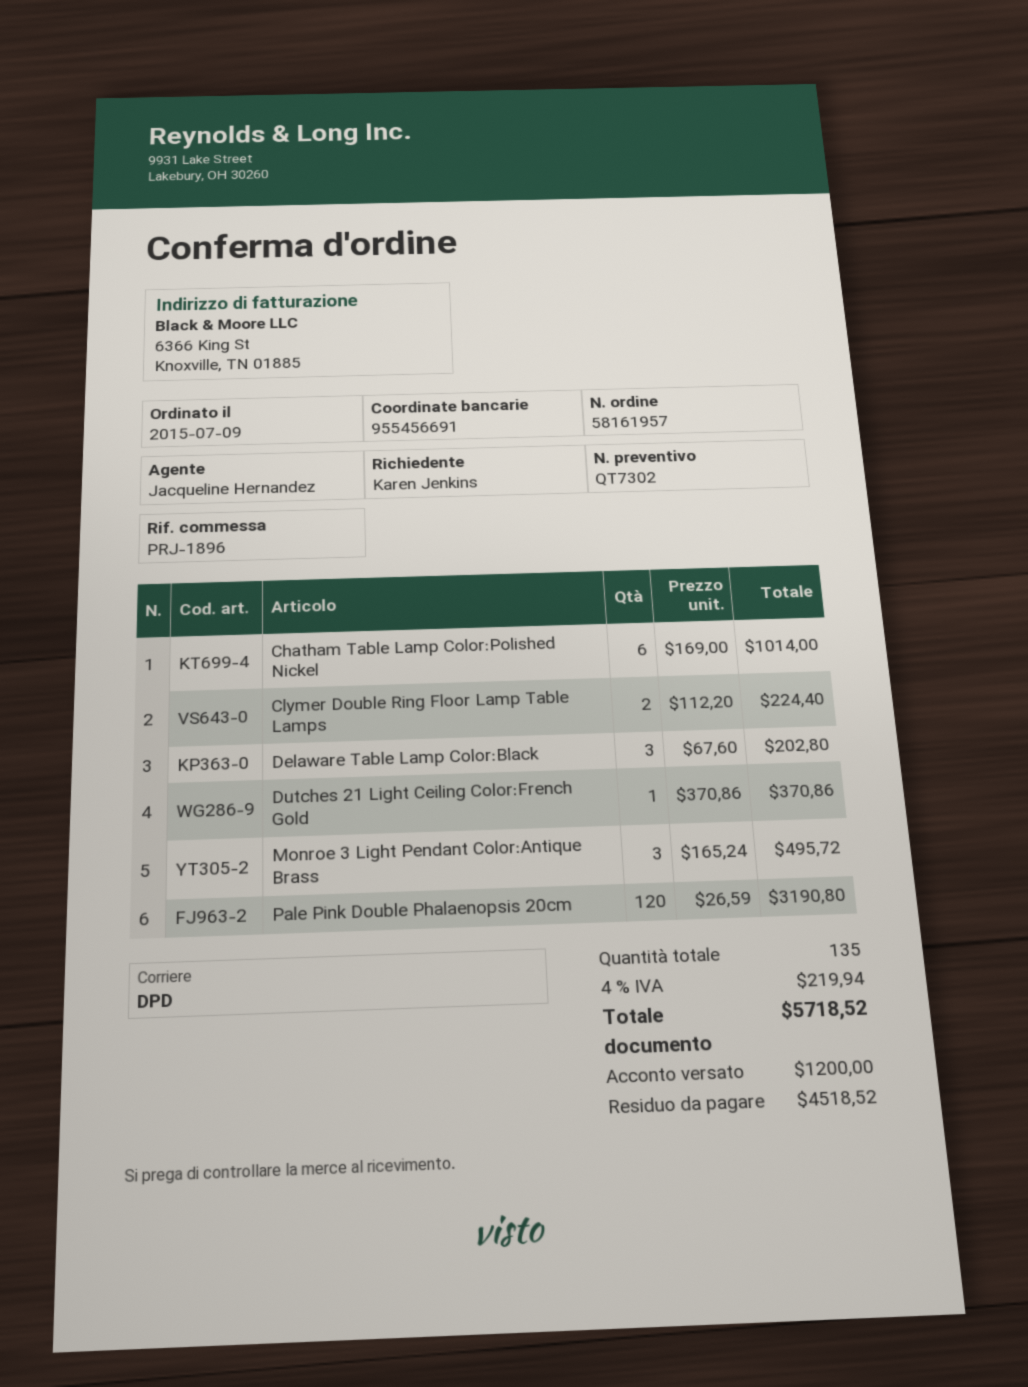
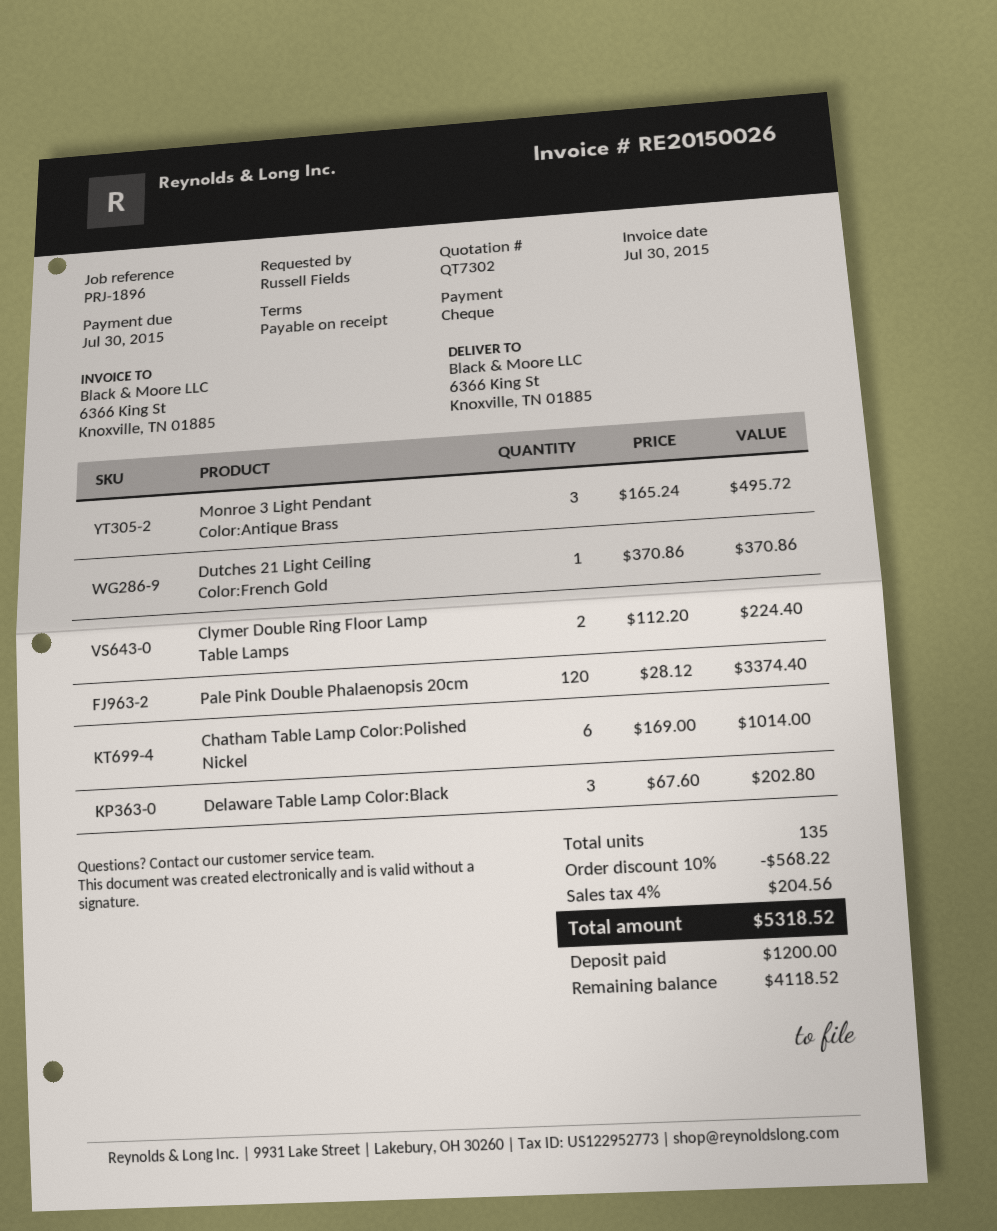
ordered by: Karen Jenkins -> Russell Fields
Pale Pink Double Phalaenopsis 20cm: 120 x 26.59 = 3190.80 -> 120 x 28.12 = 3374.40
discount: none -> 10% = 568.22
tax: 4% = 219.94 -> 4% = 204.56
total: 5718.52 -> 5318.52
balance: 4518.52 -> 4118.52

